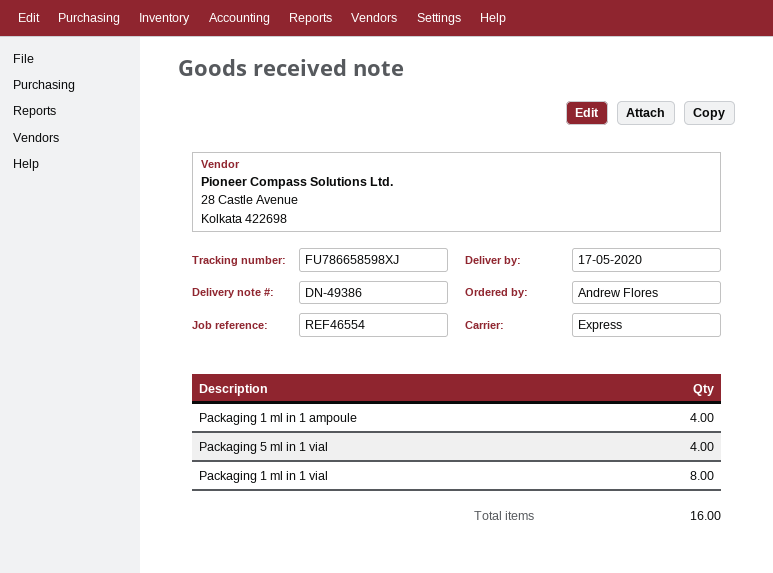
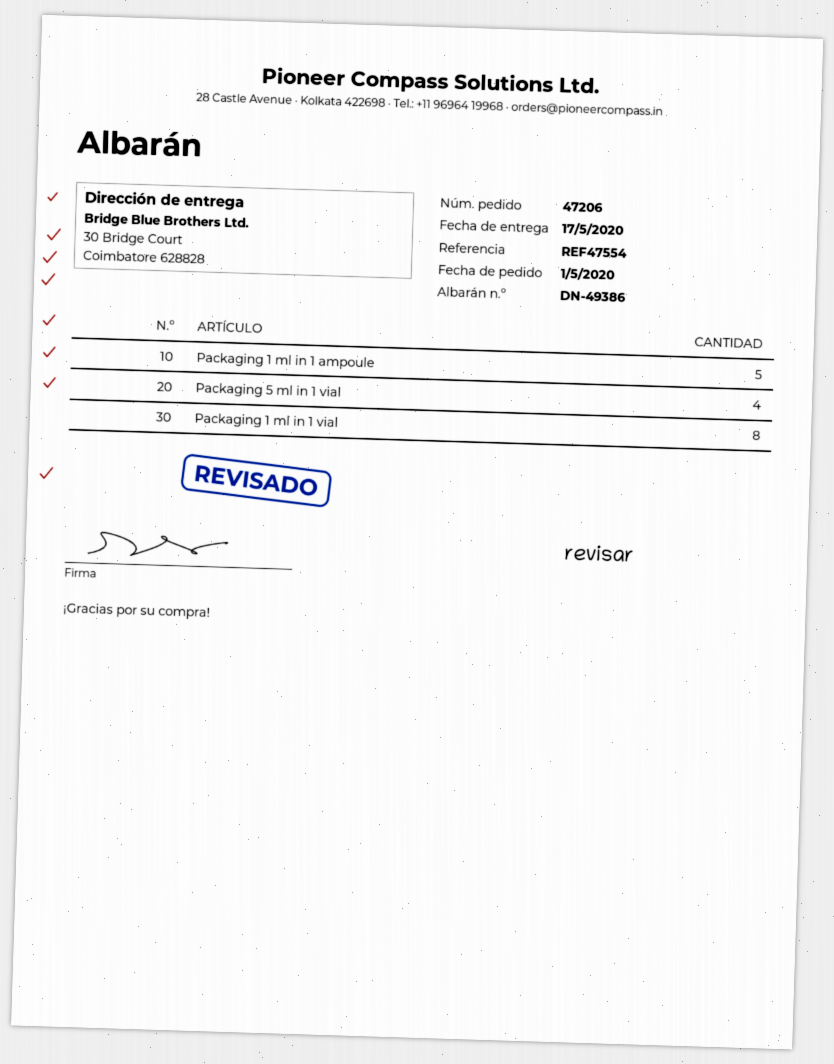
reference: REF46554 -> REF47554
Packaging 1 ml in 1 ampoule: 4 -> 5

